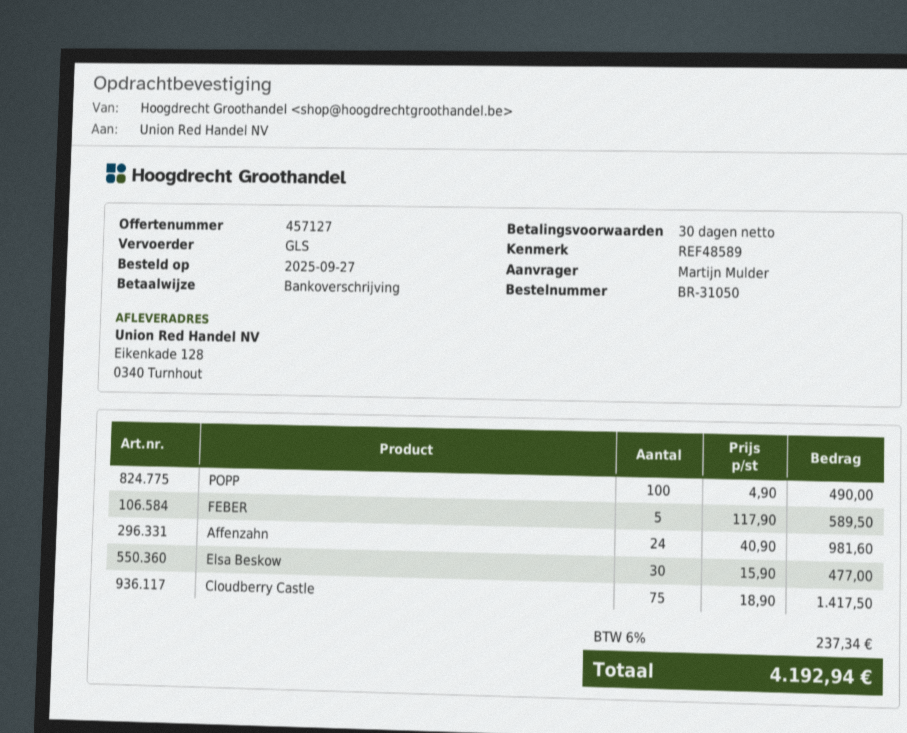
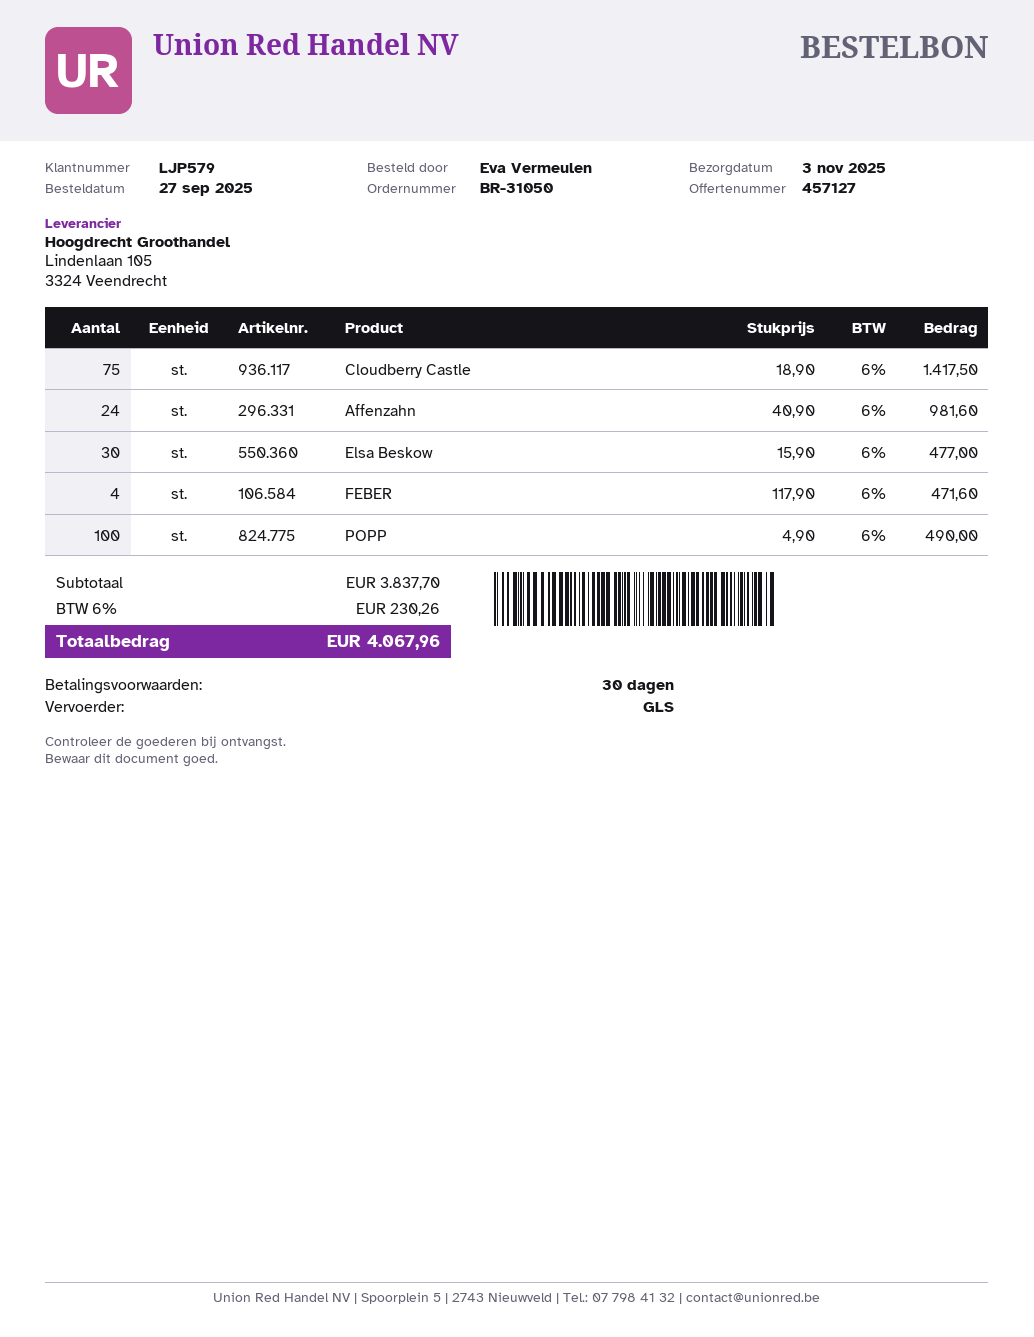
ordered by: Martijn Mulder -> Eva Vermeulen
FEBER: 5 x 117.90 = 589.50 -> 4 x 117.90 = 471.60
tax: 6% = 237.34 -> 6% = 230.26
total: 4192.94 -> 4067.96

